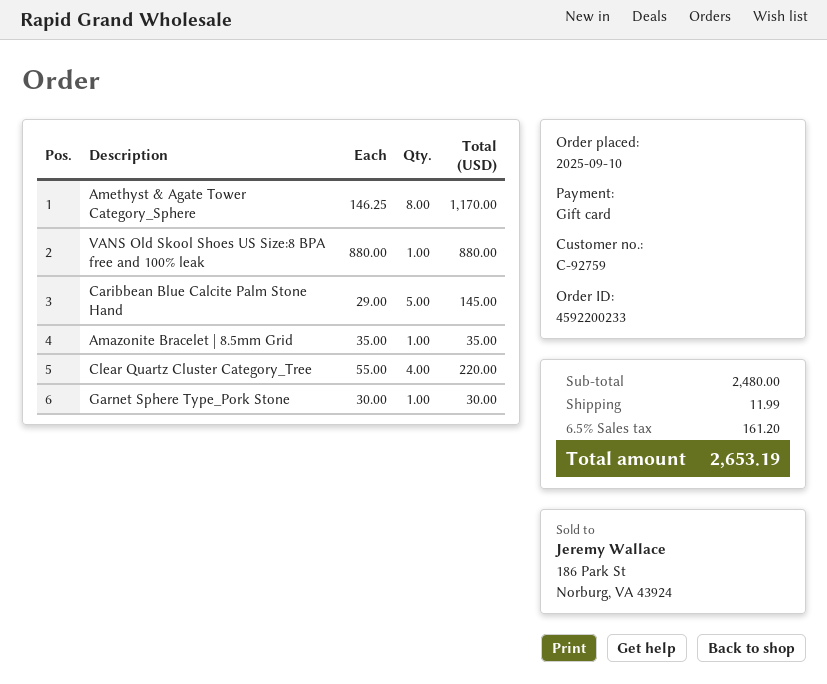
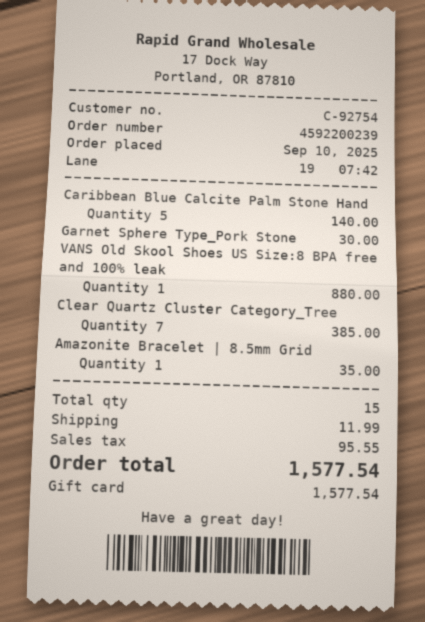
order number: 4592200233 -> 4592200239
customer number: C-92759 -> C-92754
Amethyst & Agate Tower Category_Sphere: 8 for 1170.00 -> none
Caribbean Blue Calcite Palm Stone Hand: 5 for 145.00 -> 5 for 140.00
Clear Quartz Cluster Category_Tree: 4 for 220.00 -> 7 for 385.00
tax: 161.20 -> 95.55
total: 2653.19 -> 1577.54

